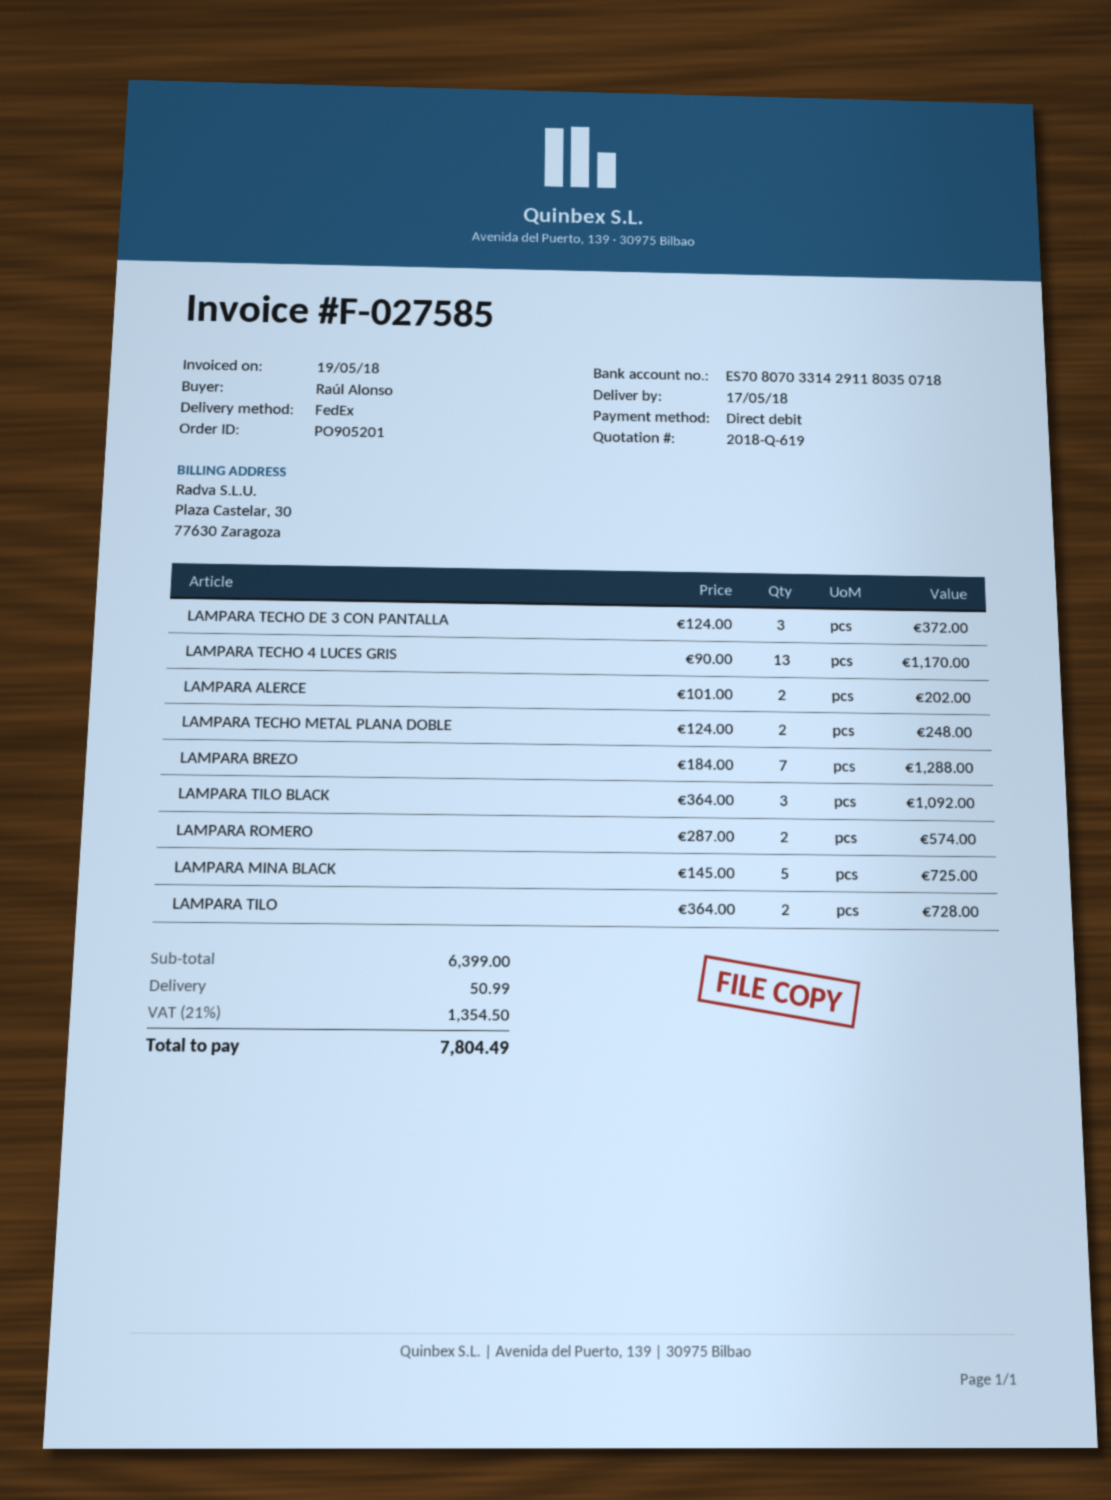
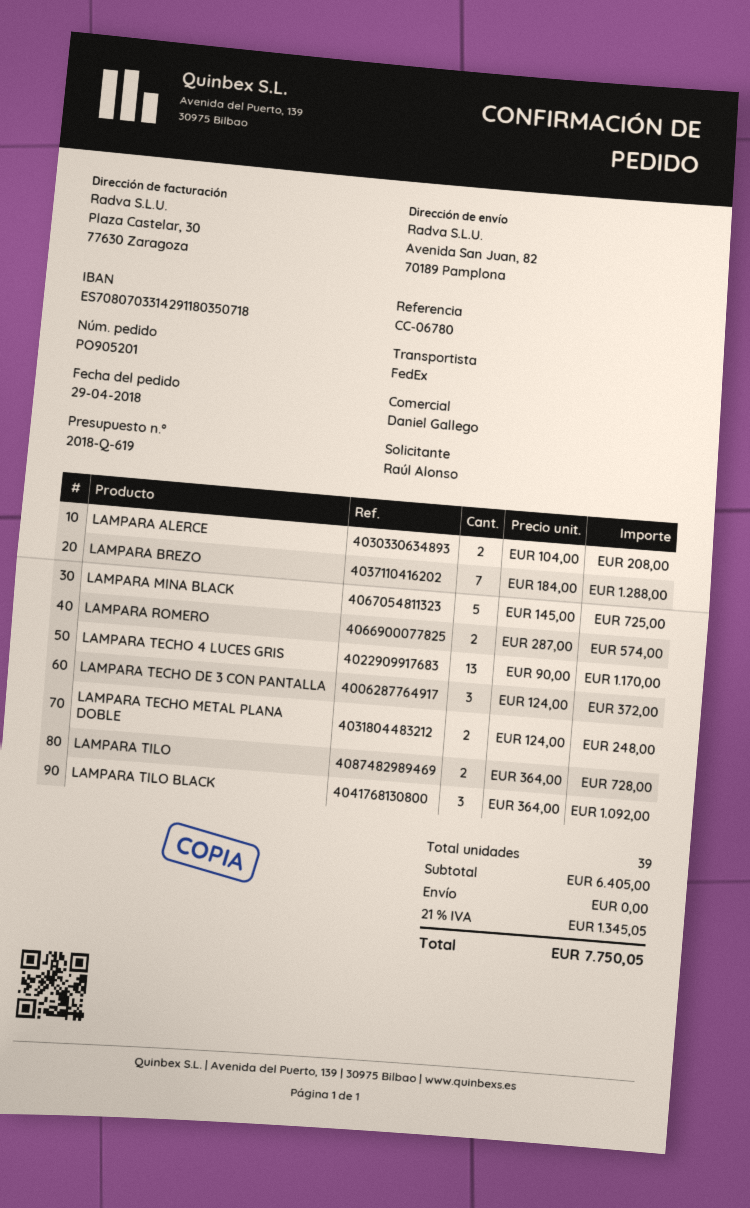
LAMPARA ALERCE: 2 x 101.00 = 202.00 -> 2 x 104.00 = 208.00
subtotal: 6399.00 -> 6405.00
shipping: 50.99 -> 0.00
tax: 21% = 1354.50 -> 21% = 1345.05
total: 7804.49 -> 7750.05

